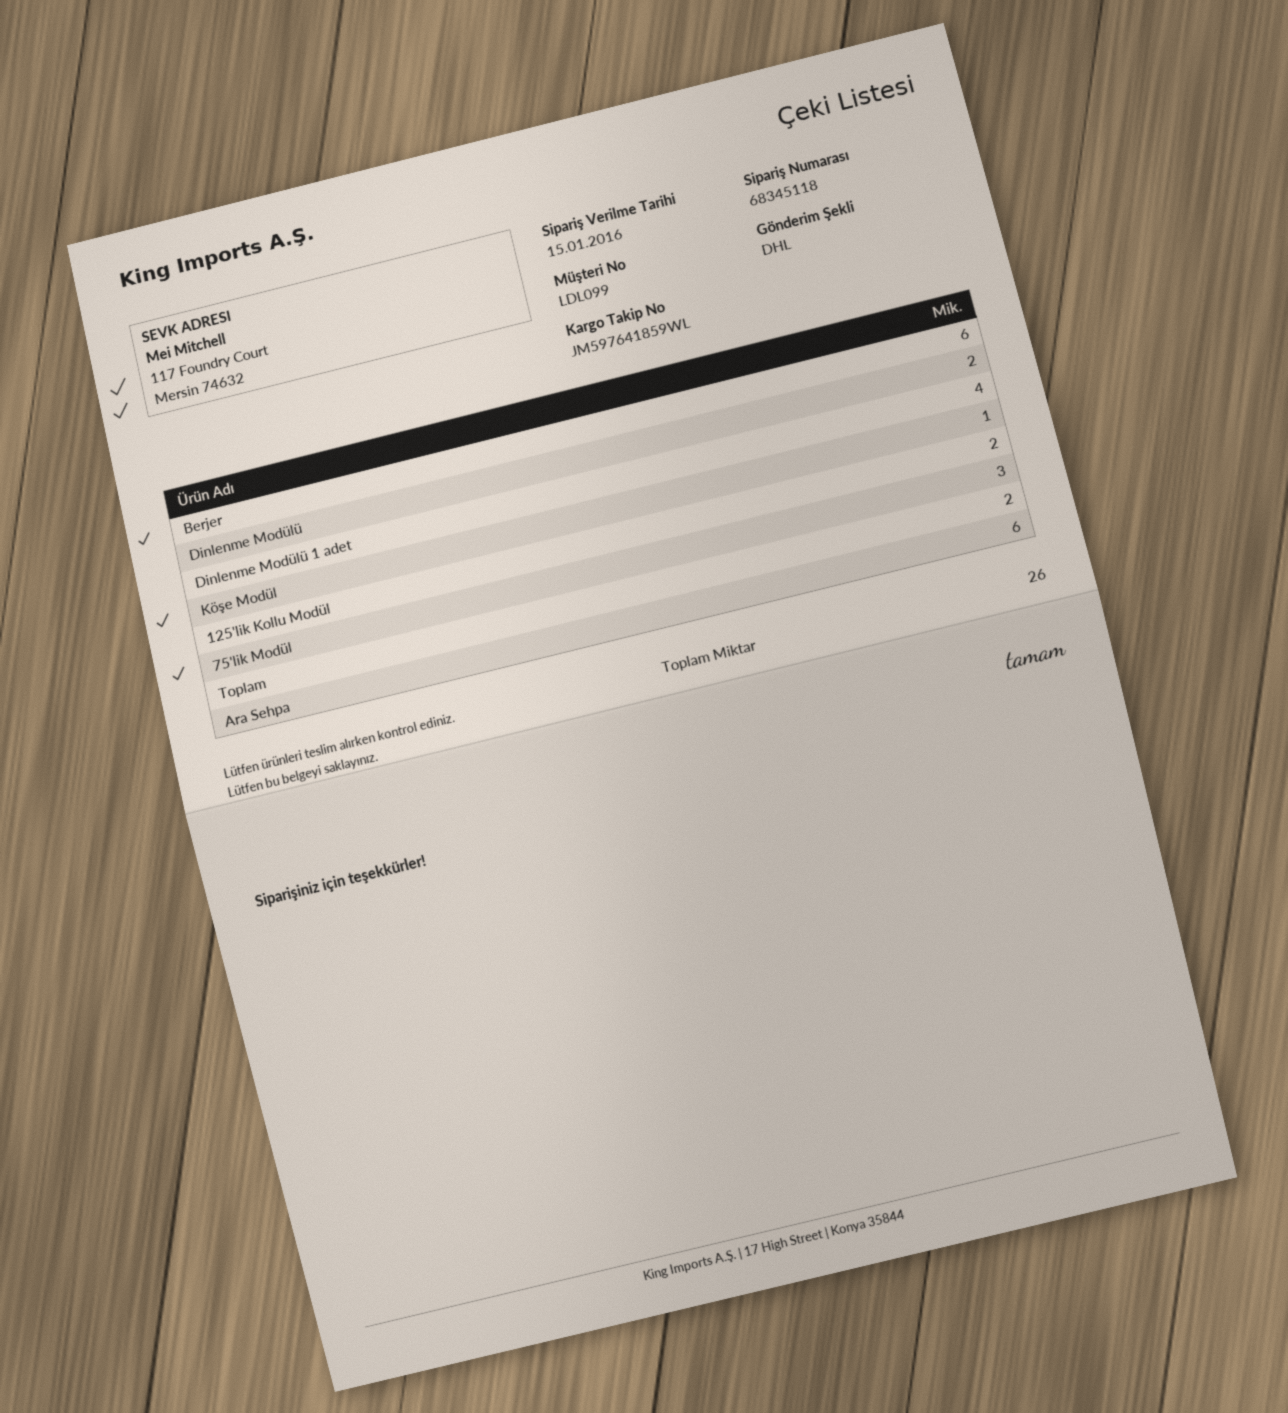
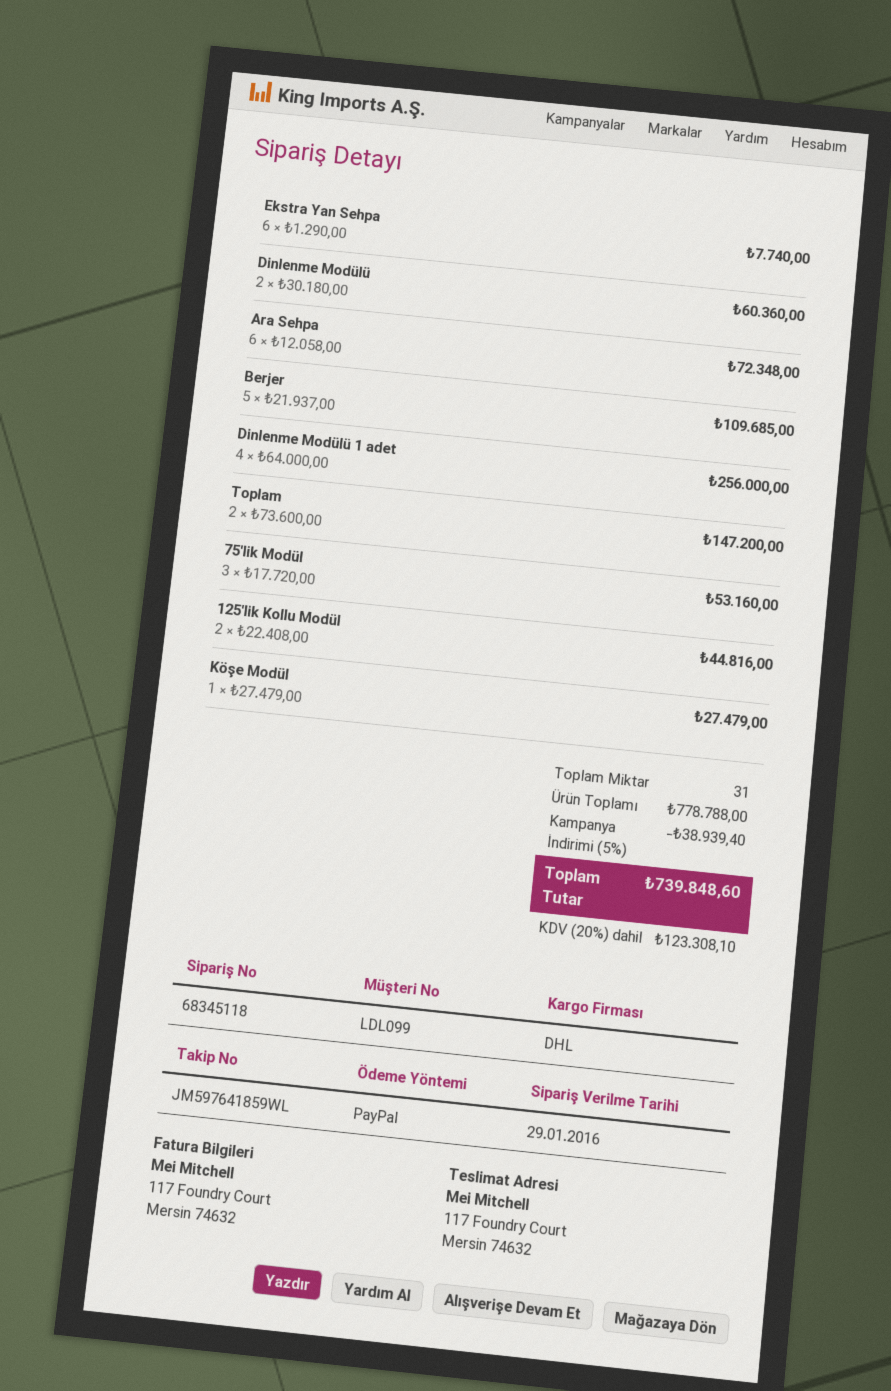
order date: 2016-01-15 -> 2016-01-29
Berjer: 6 -> 5
Ekstra Yan Sehpa: none -> 6
total quantity: 26 -> 31

